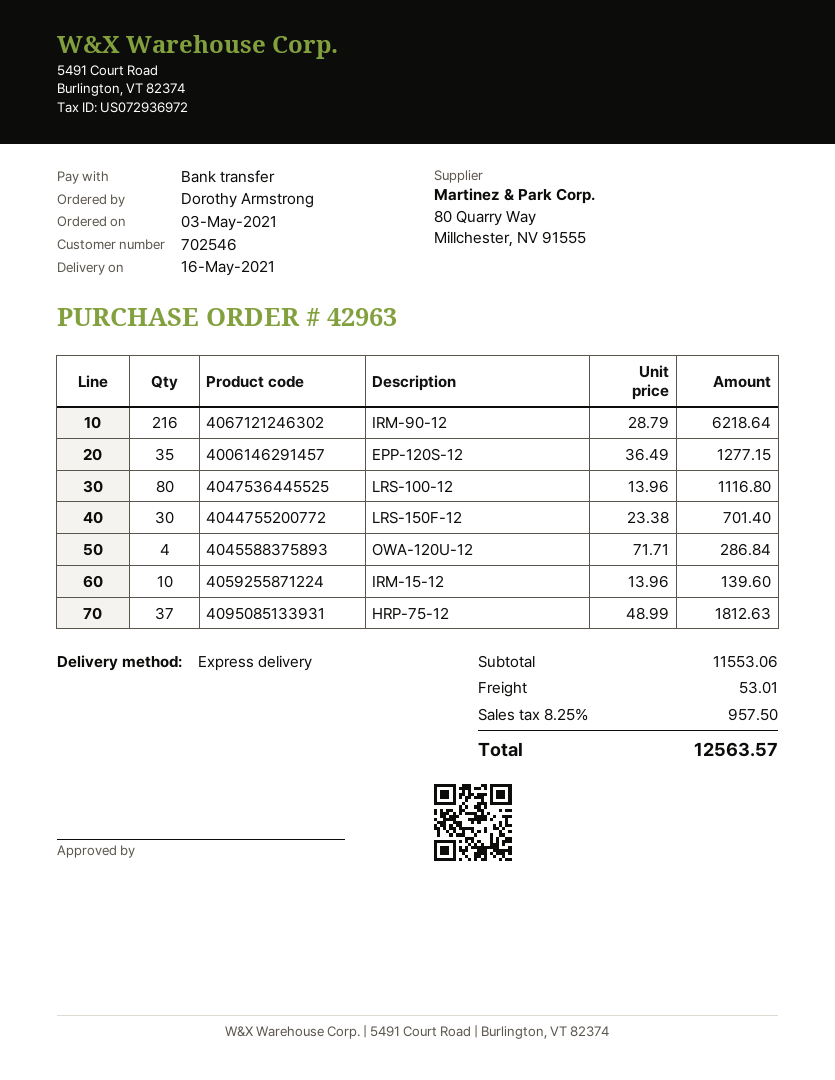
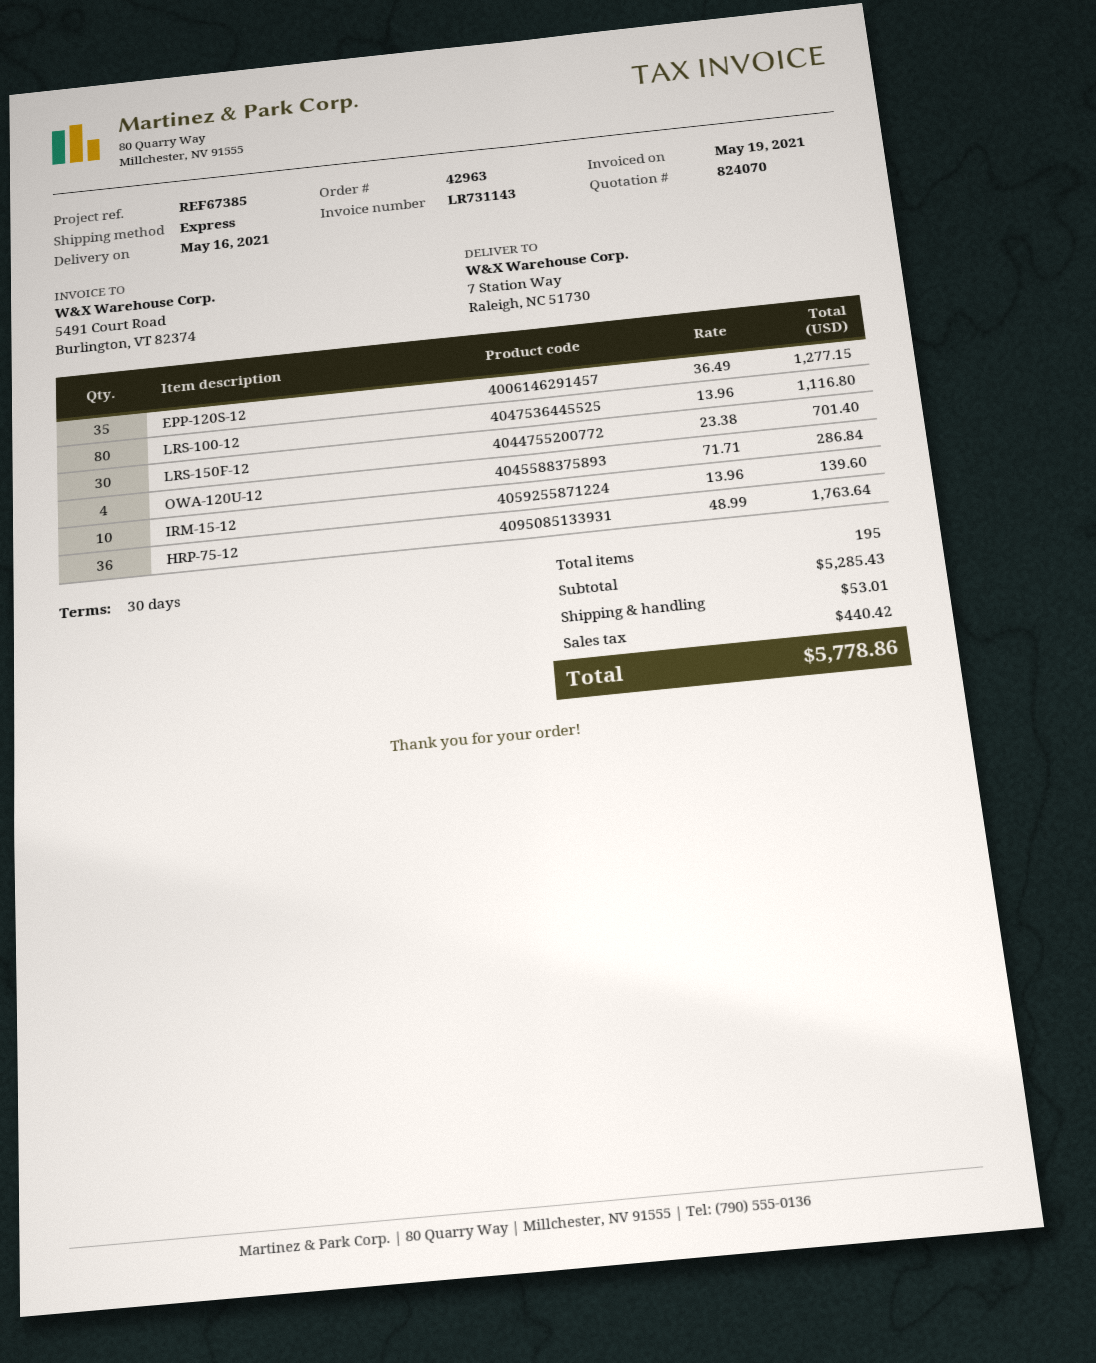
IRM-90-12: 216 x 28.79 = 6218.64 -> none
HRP-75-12: 37 x 48.99 = 1812.63 -> 36 x 48.99 = 1763.64
subtotal: 11553.06 -> 5285.43
tax: 957.50 -> 440.42
total: 12563.57 -> 5778.86

